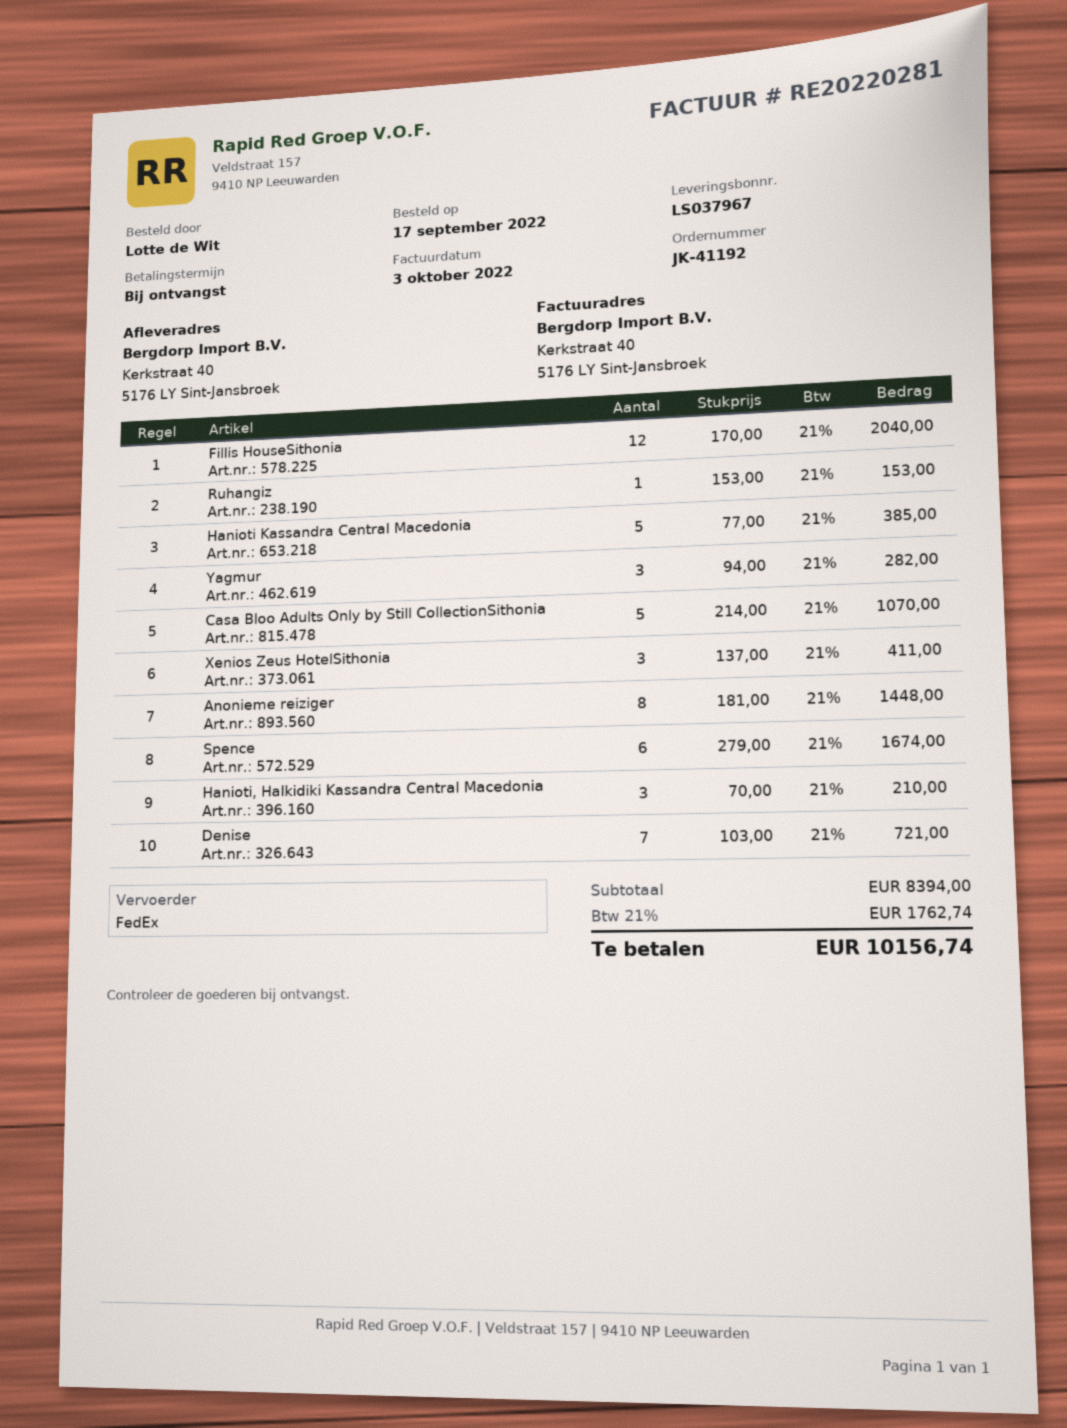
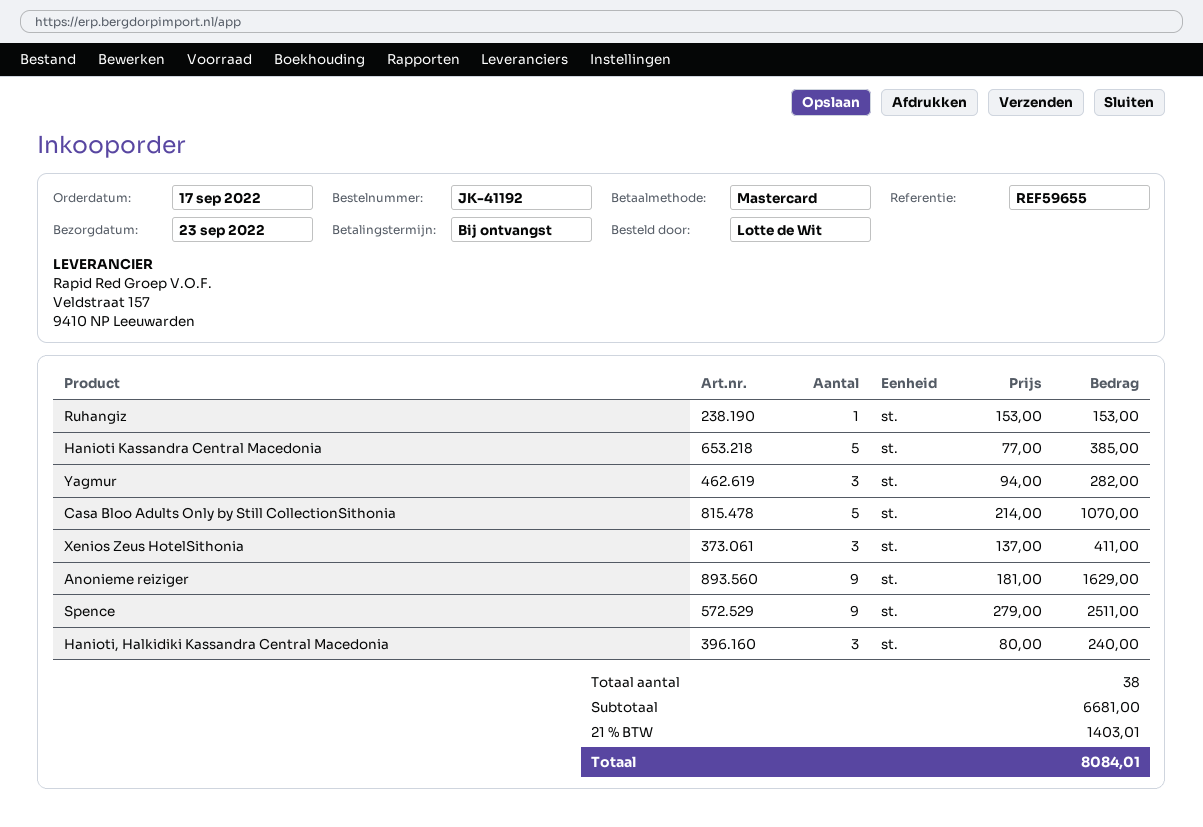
Fillis HouseSithonia: 12 x 170.00 = 2040.00 -> none
Anonieme reiziger: 8 x 181.00 = 1448.00 -> 9 x 181.00 = 1629.00
Spence: 6 x 279.00 = 1674.00 -> 9 x 279.00 = 2511.00
Hanioti, Halkidiki Kassandra Central Macedonia: 3 x 70.00 = 210.00 -> 3 x 80.00 = 240.00
Denise: 7 x 103.00 = 721.00 -> none
subtotal: 8394.00 -> 6681.00
tax: 21% = 1762.74 -> 21% = 1403.01
total: 10156.74 -> 8084.01

